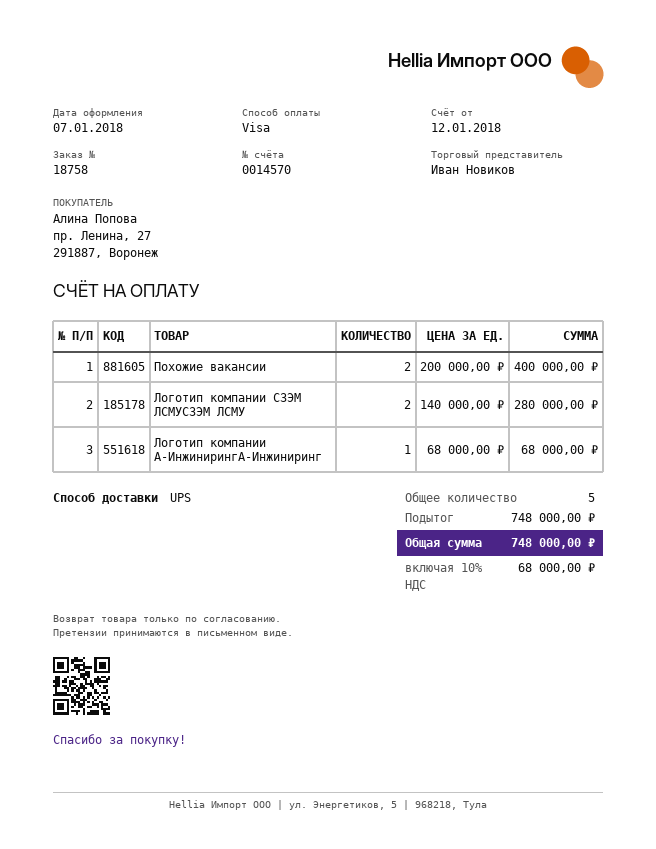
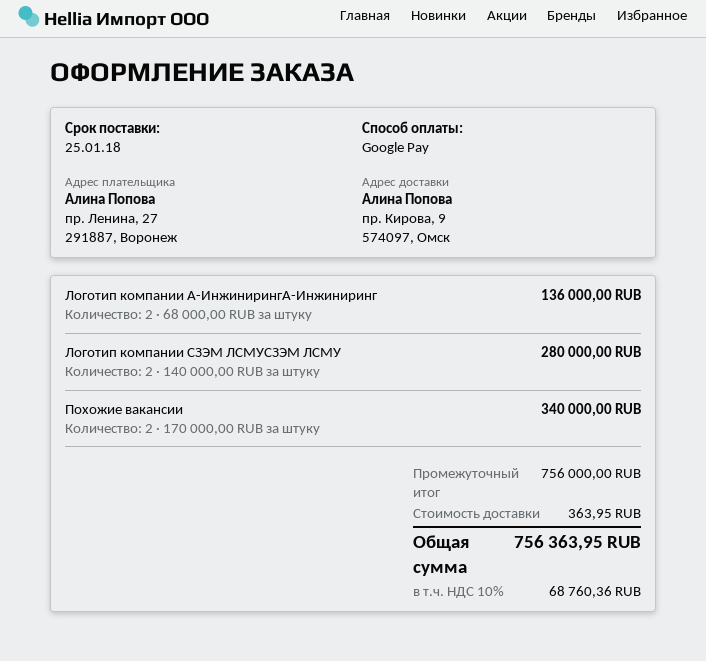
payment method: Visa -> Google Pay
Похожие вакансии: 2 x 200000.00 = 400000.00 -> 2 x 170000.00 = 340000.00
Логотип компании А-ИнжинирингА-Инжиниринг: 1 x 68000.00 = 68000.00 -> 2 x 68000.00 = 136000.00
subtotal: 748000.00 -> 756000.00
shipping: none -> 363.95
tax: 10% = 68000.00 -> 10% = 68760.36
total: 748000.00 -> 756363.95

